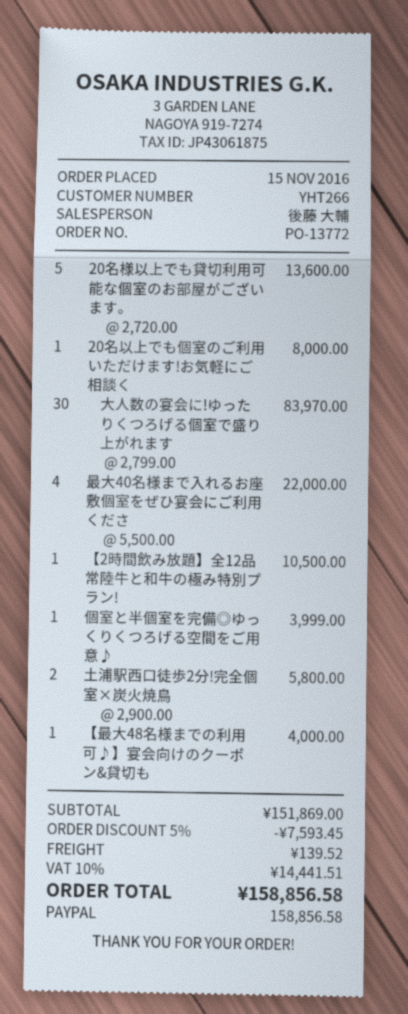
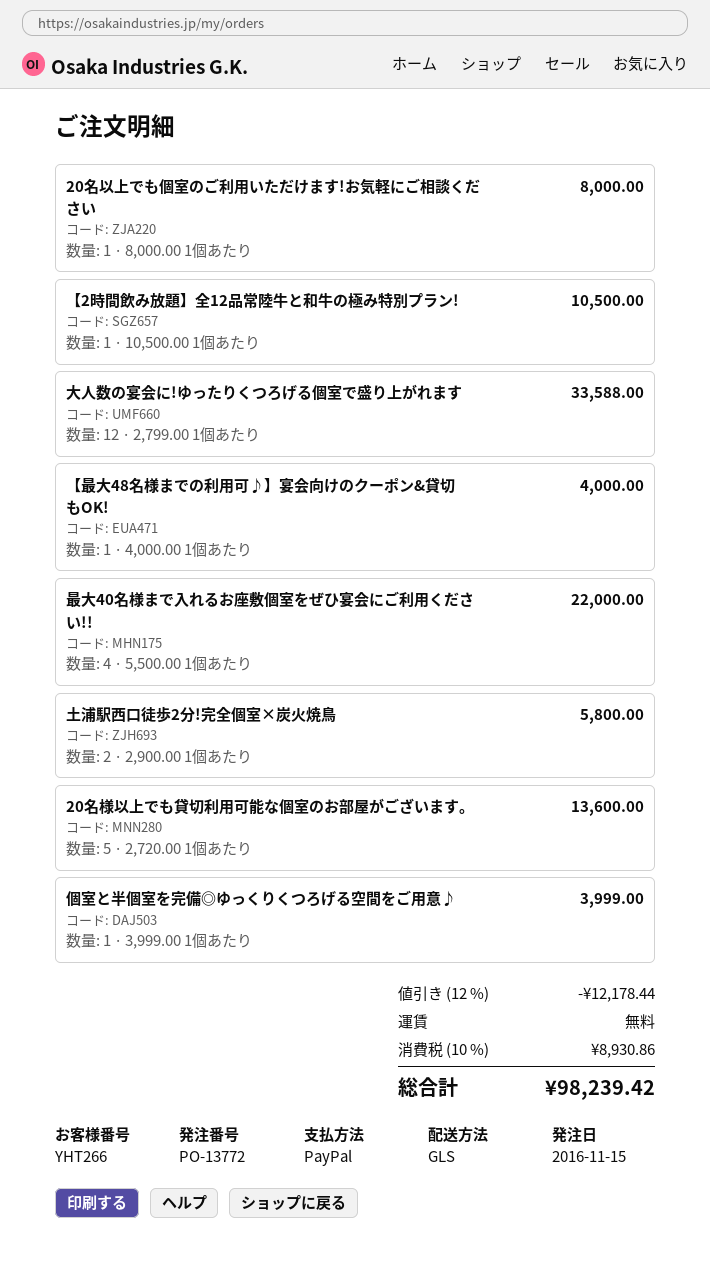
大人数の宴会に!ゆったりくつろげる個室で盛り上がれます: 30 x 2799.00 = 83970.00 -> 12 x 2799.00 = 33588.00
discount: 5% = 7593.45 -> 12% = 12178.44
shipping: 139.52 -> 0.00
tax: 10% = 14441.51 -> 10% = 8930.86
total: 158856.58 -> 98239.42

